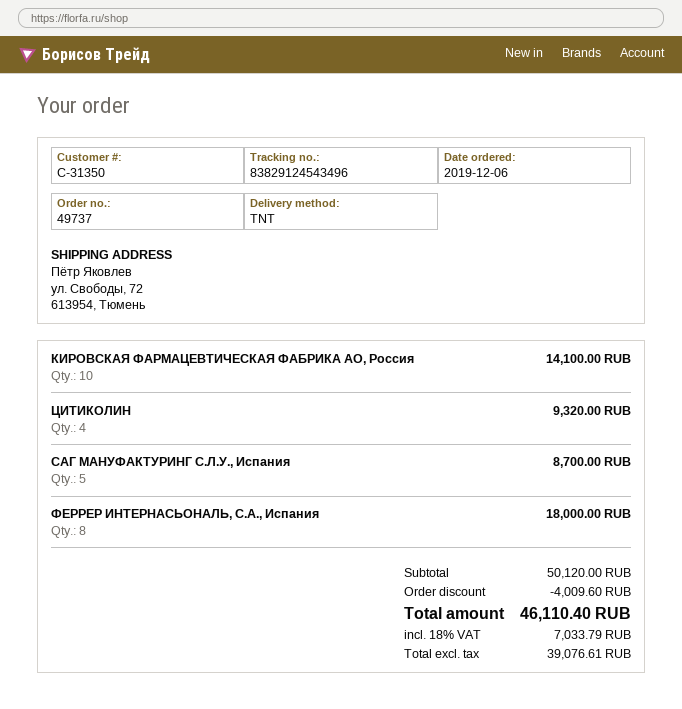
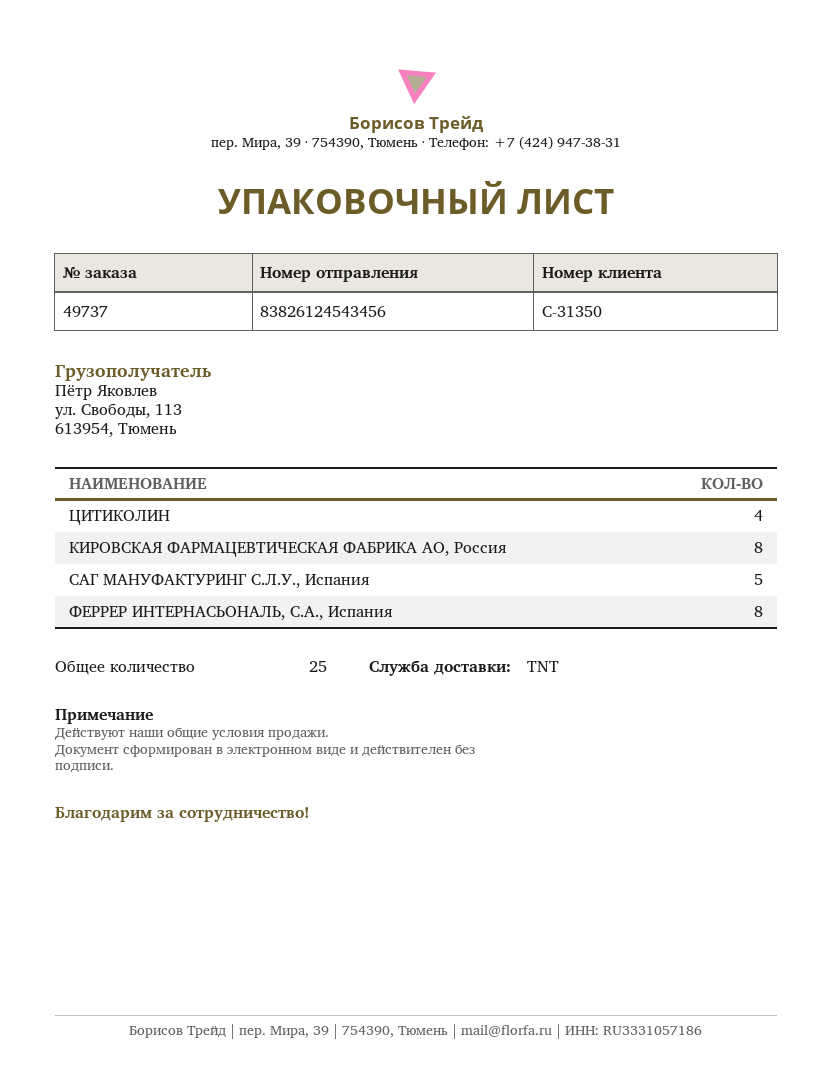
tracking number: 83829124543496 -> 83826124543456
ship to: ул. Свободы, 72, 613954, Тюмень -> ул. Свободы, 113, 613954, Тюмень
КИРОВСКАЯ ФАРМАЦЕВТИЧЕСКАЯ ФАБРИКА АО, Россия: 10 -> 8

